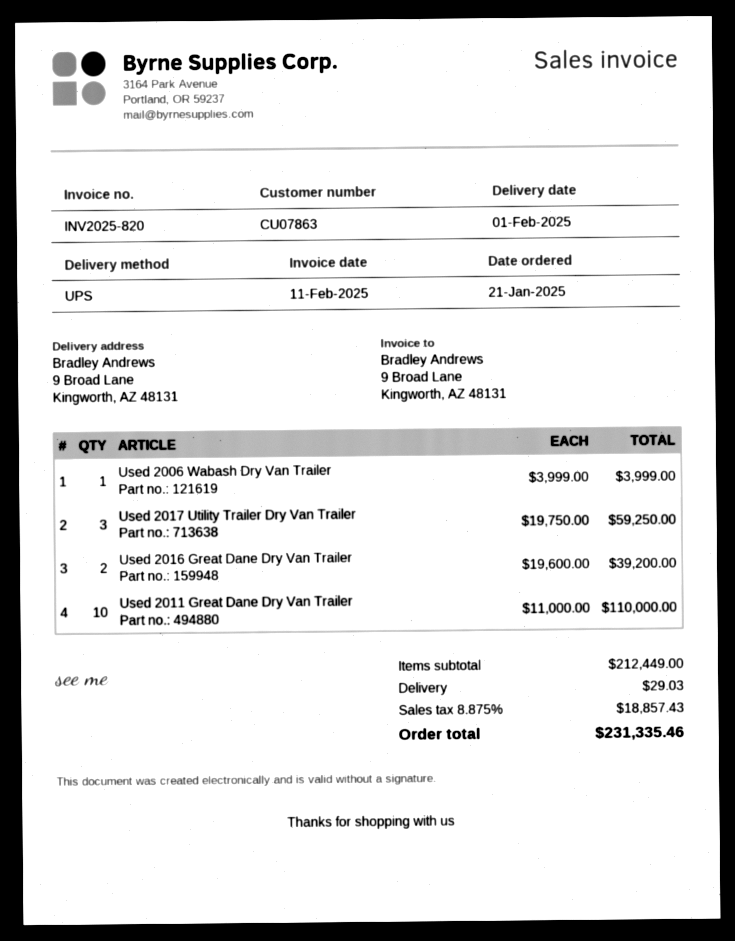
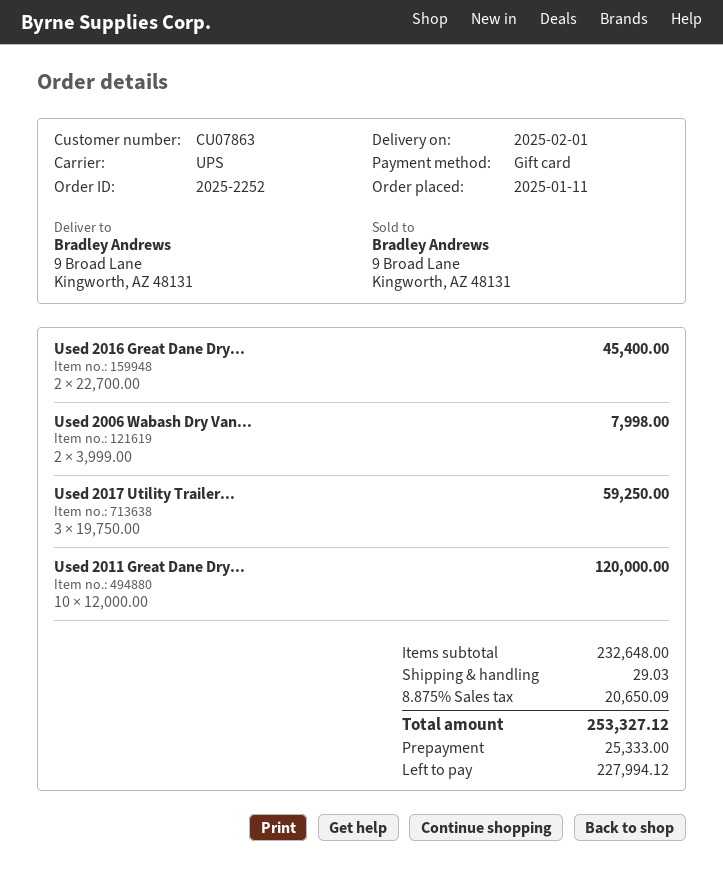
order date: 2025-01-21 -> 2025-01-11
Used 2006 Wabash Dry Van Trailer: 1 x 3999.00 = 3999.00 -> 2 x 3999.00 = 7998.00
Used 2016 Great Dane Dry Van Trailer: 2 x 19600.00 = 39200.00 -> 2 x 22700.00 = 45400.00
Used 2011 Great Dane Dry Van Trailer: 10 x 11000.00 = 110000.00 -> 10 x 12000.00 = 120000.00
subtotal: 212449.00 -> 232648.00
tax: 8.875% = 18857.43 -> 8.875% = 20650.09
total: 231335.46 -> 253327.12

